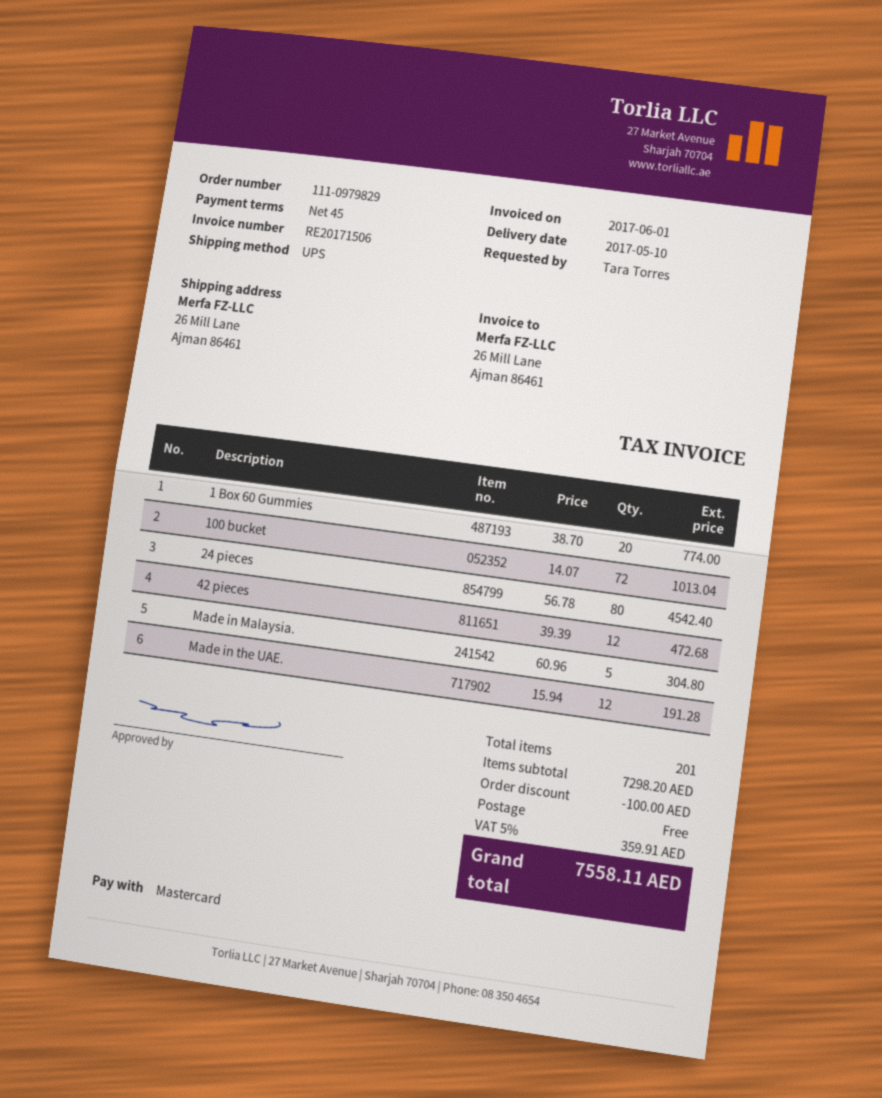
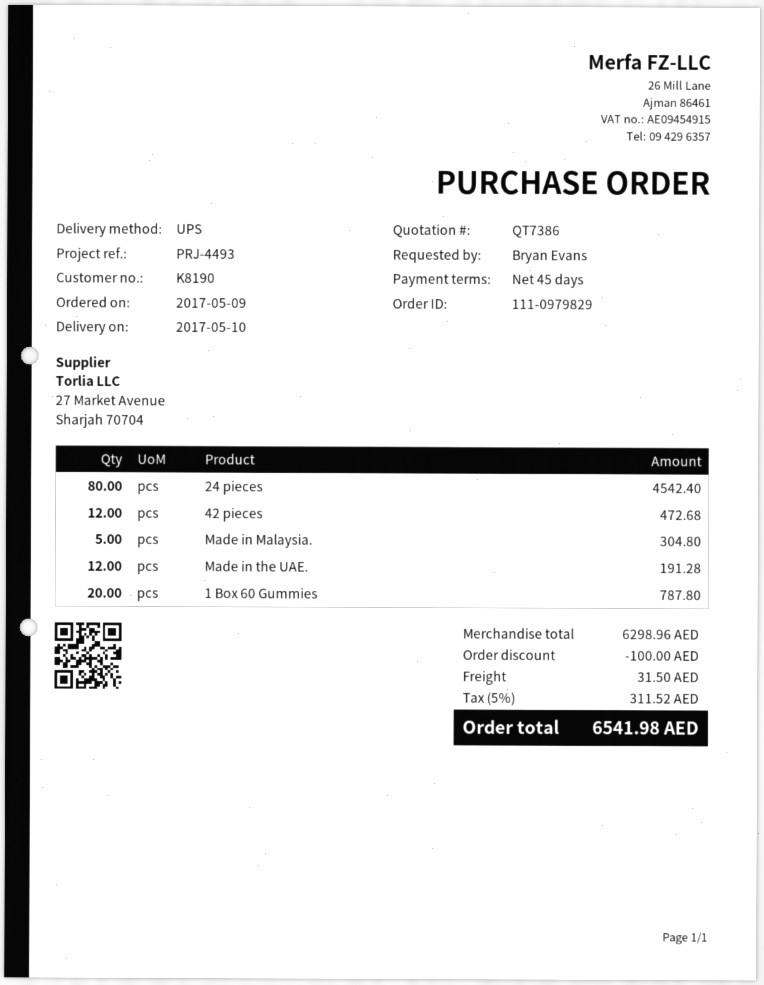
ordered by: Tara Torres -> Bryan Evans
1 Box 60 Gummies: 20 for 774.00 -> 20 for 787.80
100 bucket: 72 for 1013.04 -> none
subtotal: 7298.20 -> 6298.96
shipping: 0.00 -> 31.50
tax: 5% = 359.91 -> 5% = 311.52
total: 7558.11 -> 6541.98

